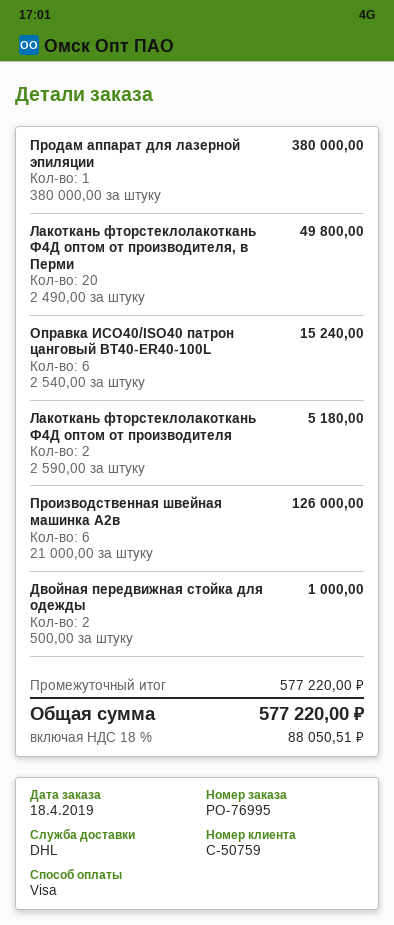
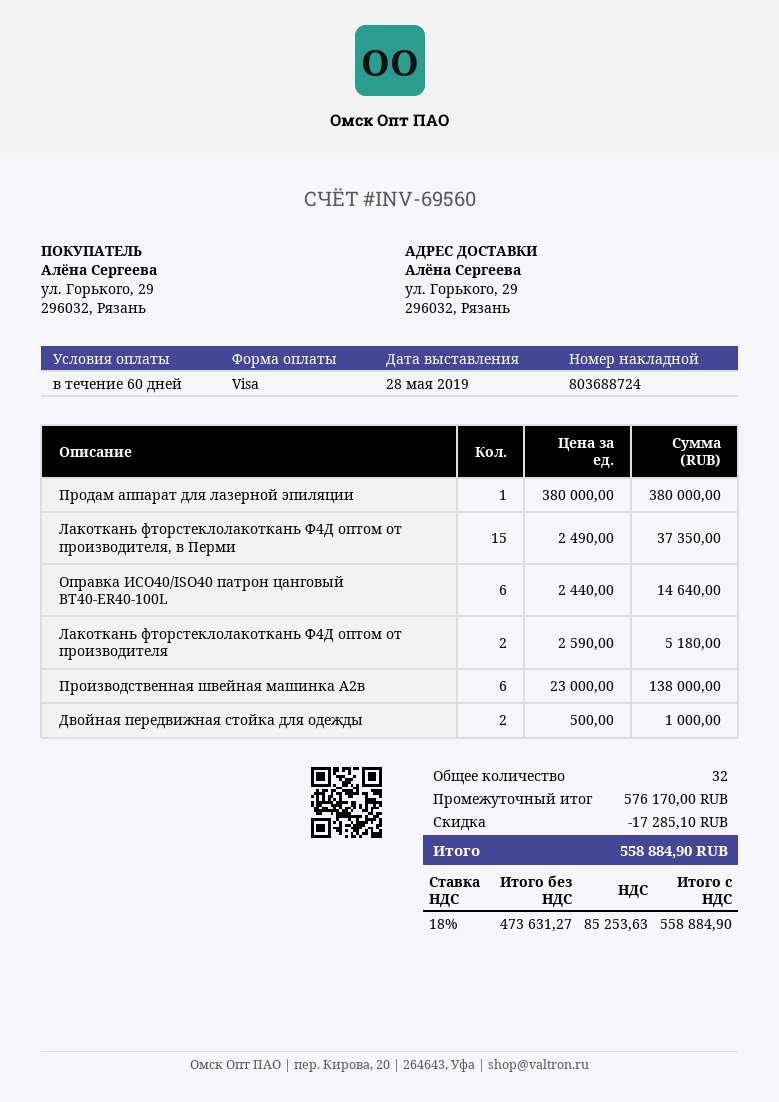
Лакоткань фторстеклолакоткань Ф4Д оптом от производителя, в Перми: 20 x 2490.00 = 49800.00 -> 15 x 2490.00 = 37350.00
Оправка ИСО40/ISO40 патрон цанговый BT40-ER40-100L: 6 x 2540.00 = 15240.00 -> 6 x 2440.00 = 14640.00
Производственная швейная машинка А2в: 6 x 21000.00 = 126000.00 -> 6 x 23000.00 = 138000.00
subtotal: 577220.00 -> 576170.00
discount: none -> 17285.10
tax: 18% = 88050.51 -> 18% = 85253.63
total: 577220.00 -> 558884.90

